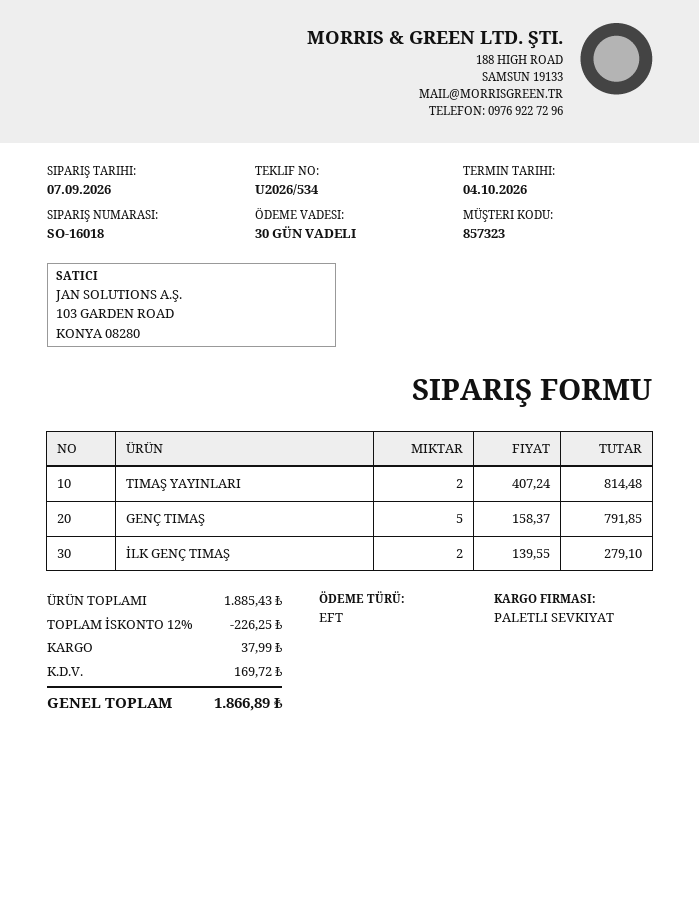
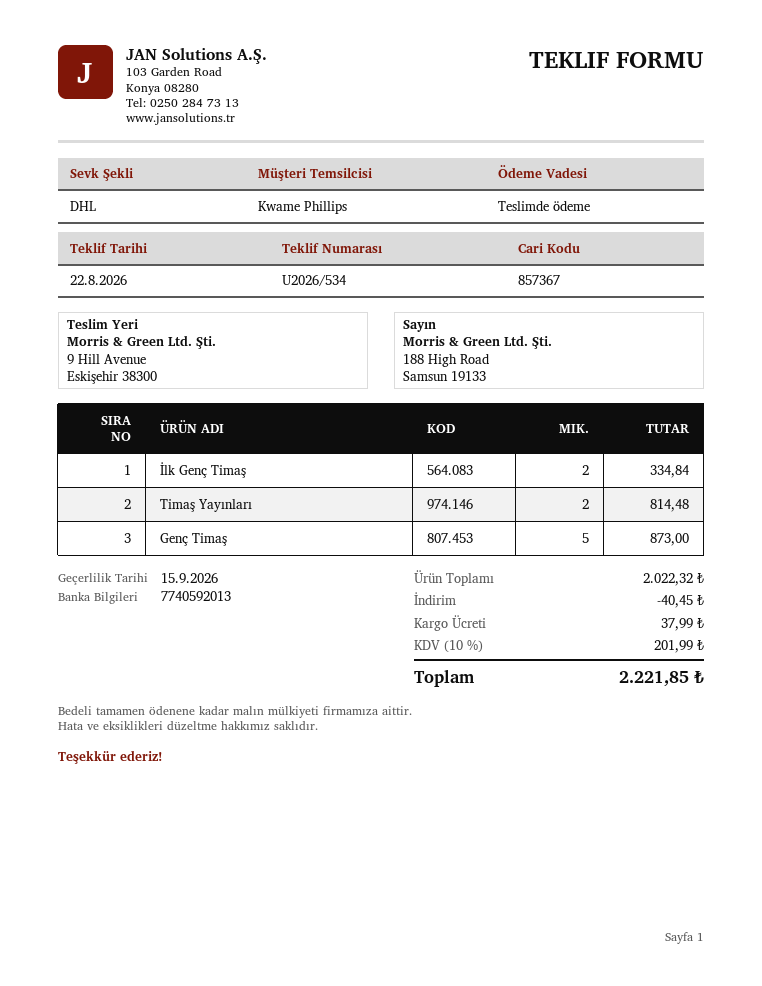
payment terms: 30 days -> on receipt
customer number: 857323 -> 857367
shipping method: pallet freight -> DHL
GENÇ TIMAŞ: 5 for 791.85 -> 5 for 873.00
İLK GENÇ TIMAŞ: 2 for 279.10 -> 2 for 334.84
subtotal: 1885.43 -> 2022.32
discount: 226.25 -> 40.45
tax: 169.72 -> 201.99
total: 1866.89 -> 2221.85

